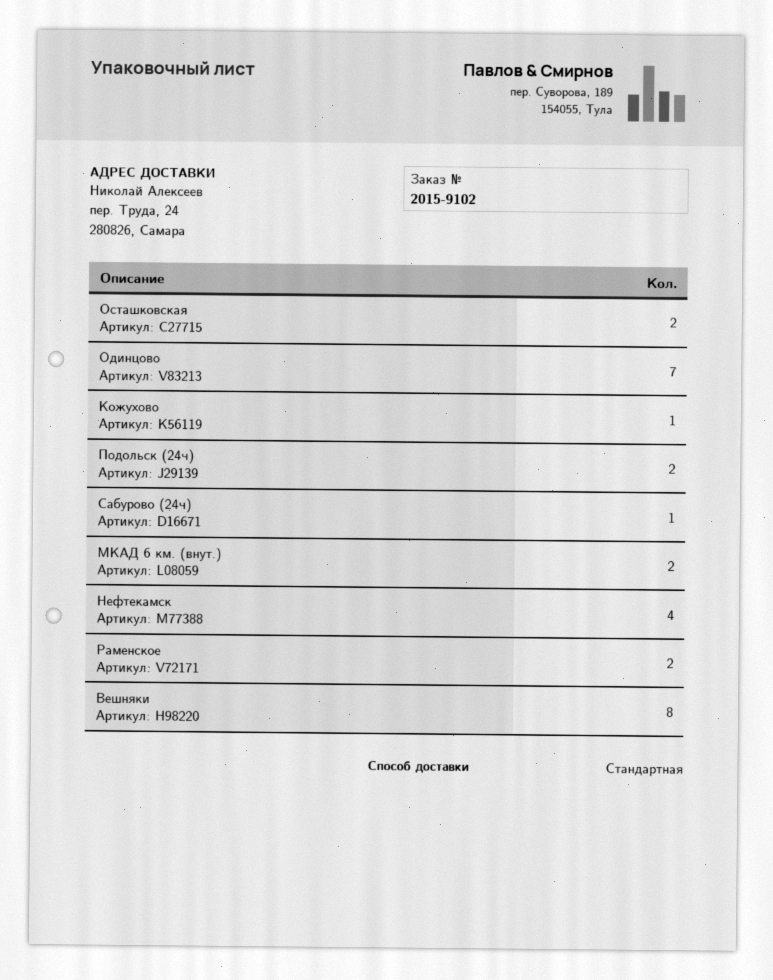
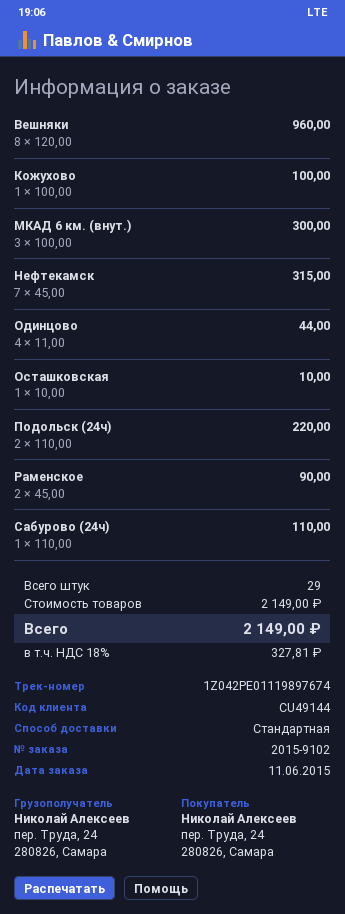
Осташковская: 2 -> 1
Одинцово: 7 -> 4
МКАД 6 км. (внут.): 2 -> 3
Нефтекамск: 4 -> 7

